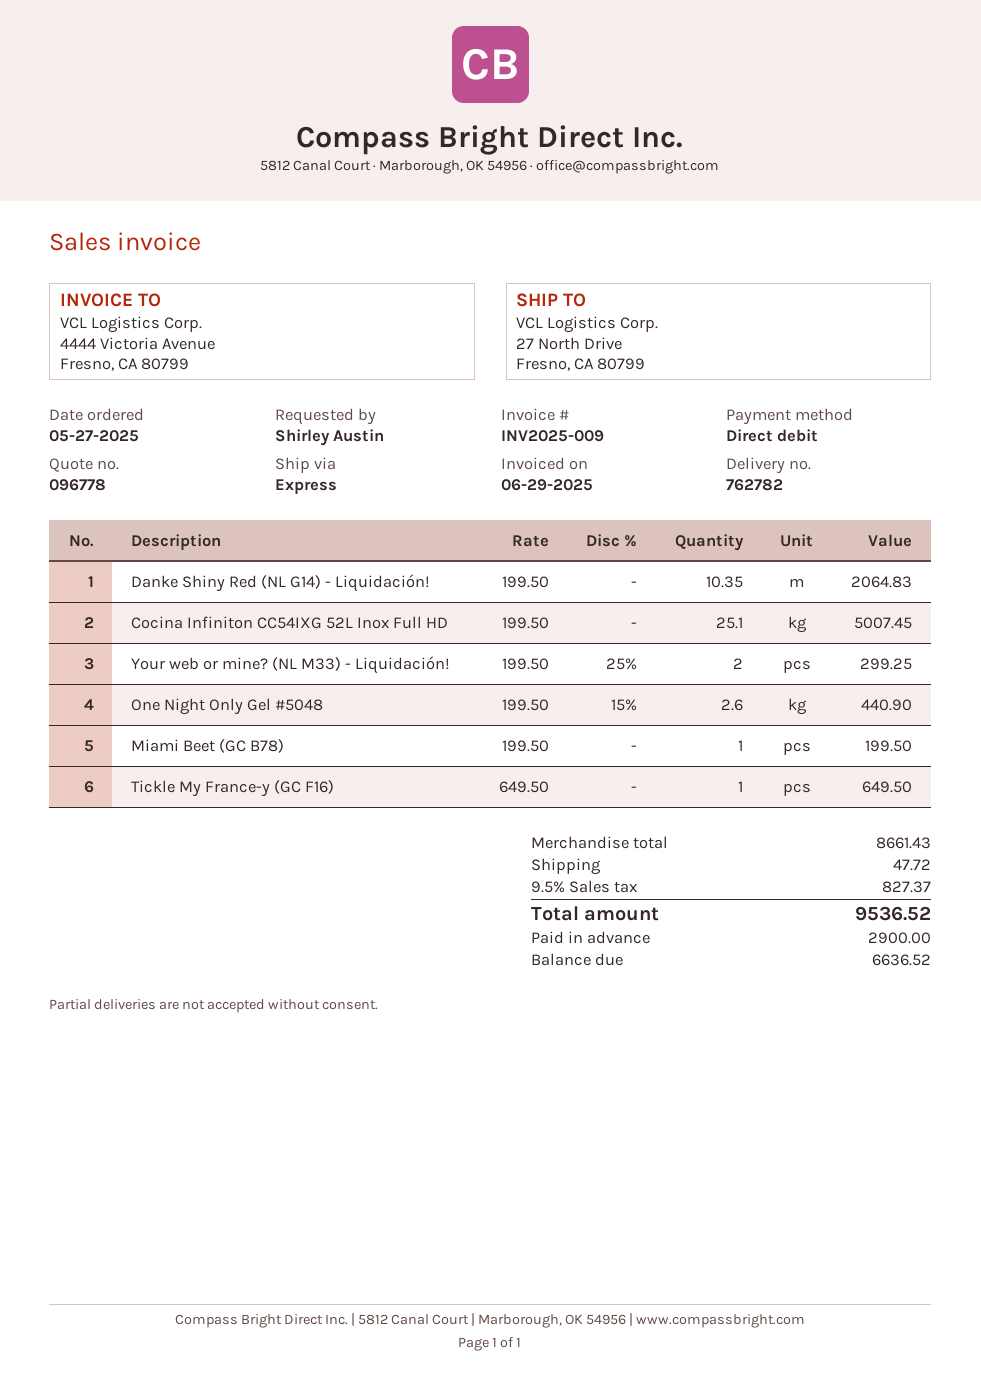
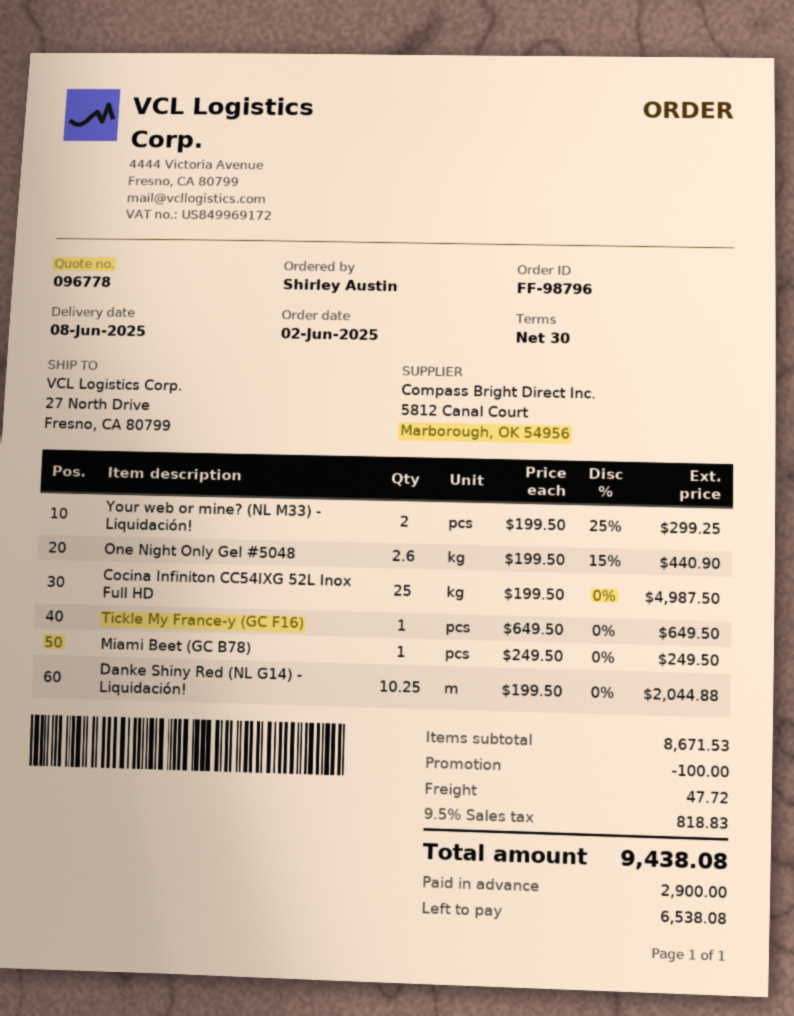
order date: 2025-05-27 -> 2025-06-02
Danke Shiny Red (NL G14) - Liquidación!: 10.35 x 199.50 = 2064.83 -> 10.25 x 199.50 = 2044.88
Cocina Infiniton CC54IXG 52L Inox Full HD: 25.1 x 199.50 = 5007.45 -> 25 x 199.50 = 4987.50
Miami Beet (GC B78): 1 x 199.50 = 199.50 -> 1 x 249.50 = 249.50
subtotal: 8661.43 -> 8671.53
discount: none -> 100.00
tax: 9.5% = 827.37 -> 9.5% = 818.83
total: 9536.52 -> 9438.08
balance: 6636.52 -> 6538.08

